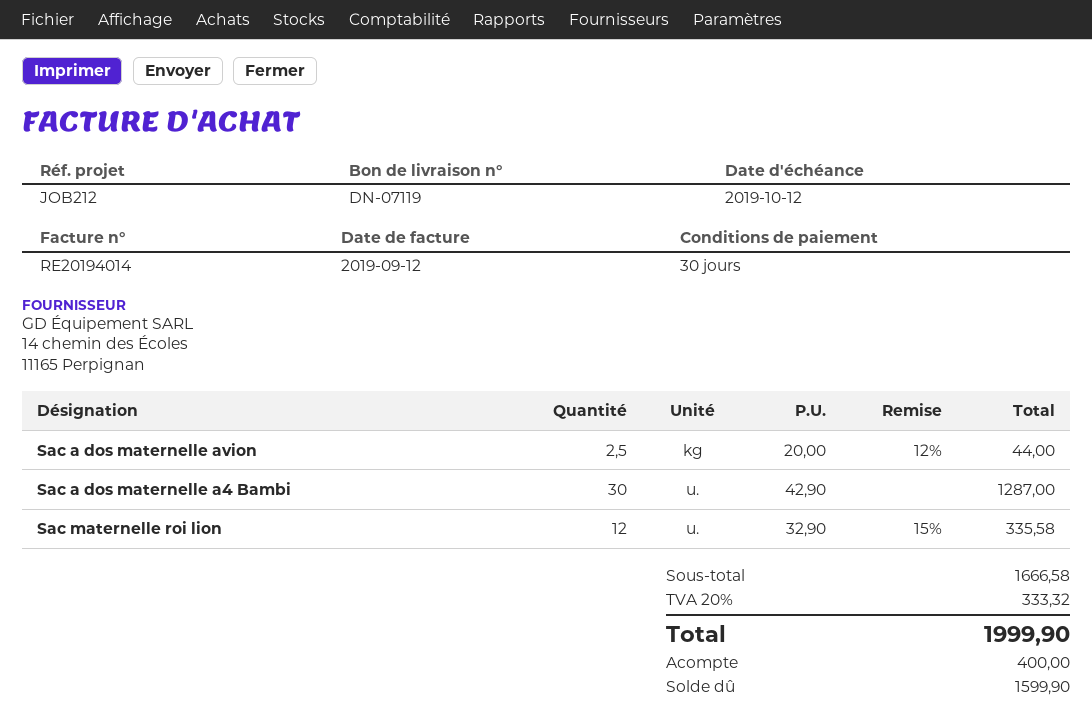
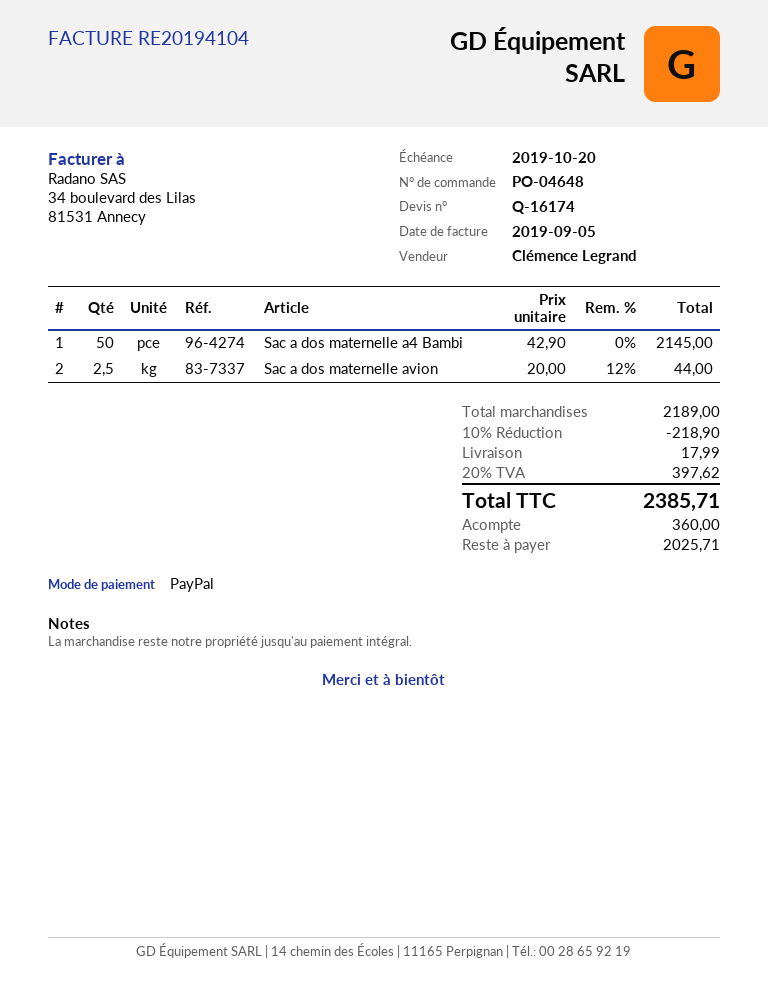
invoice number: RE20194014 -> RE20194104
invoice date: 2019-09-12 -> 2019-09-05
due date: 2019-10-12 -> 2019-10-20
Sac a dos maternelle a4 Bambi: 30 x 42.90 = 1287.00 -> 50 x 42.90 = 2145.00
Sac maternelle roi lion: 12 x 32.90 - 15% = 335.58 -> none
subtotal: 1666.58 -> 2189.00
discount: none -> 10% = 218.90
shipping: none -> 17.99
tax: 20% = 333.32 -> 20% = 397.62
total: 1999.90 -> 2385.71
deposit: 400.00 -> 360.00
balance: 1599.90 -> 2025.71

